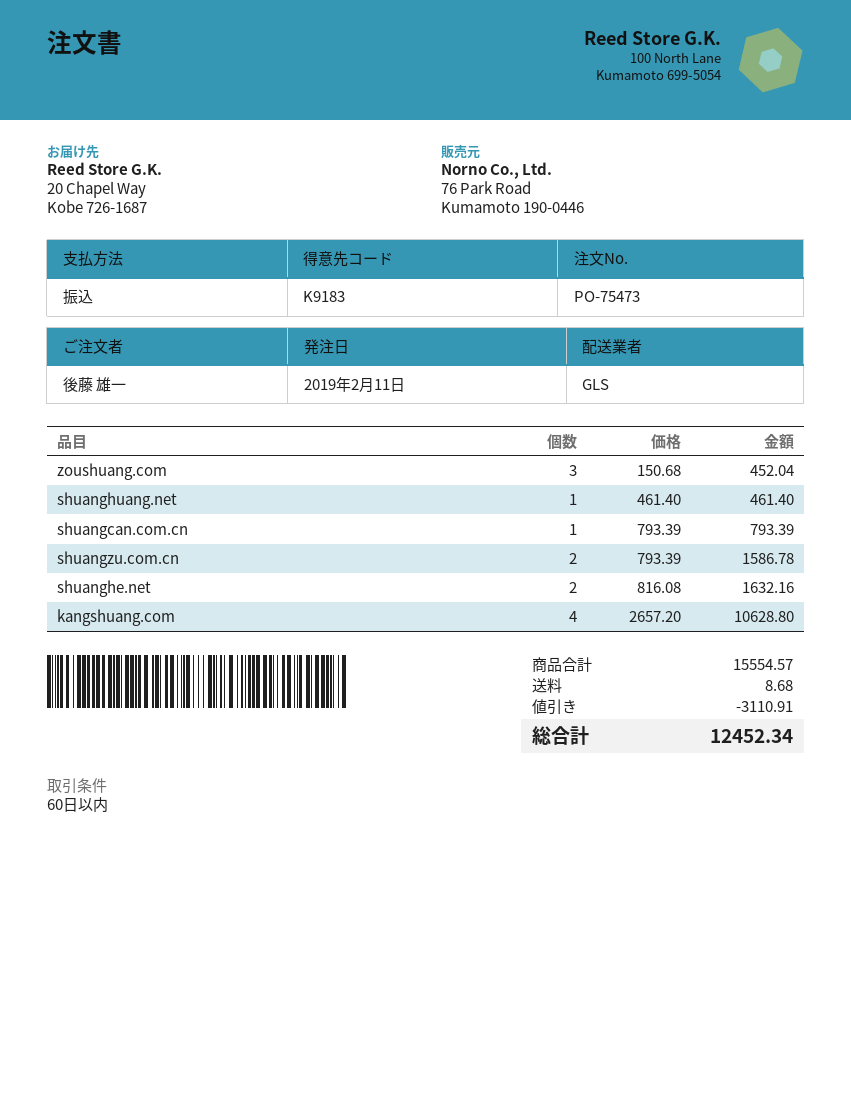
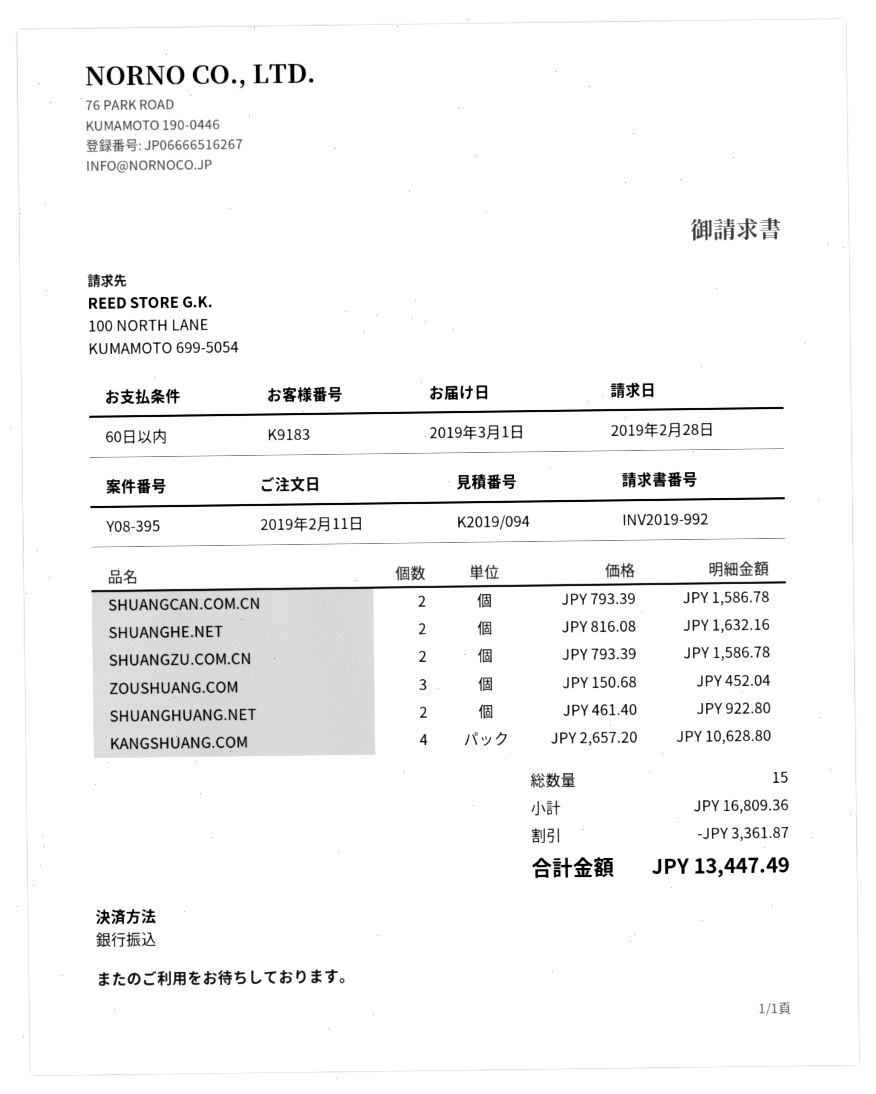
shuanghuang.net: 1 x 461.40 = 461.40 -> 2 x 461.40 = 922.80
shuangcan.com.cn: 1 x 793.39 = 793.39 -> 2 x 793.39 = 1586.78
subtotal: 15554.57 -> 16809.36
discount: 3110.91 -> 3361.87
shipping: 8.68 -> none
total: 12452.34 -> 13447.49

